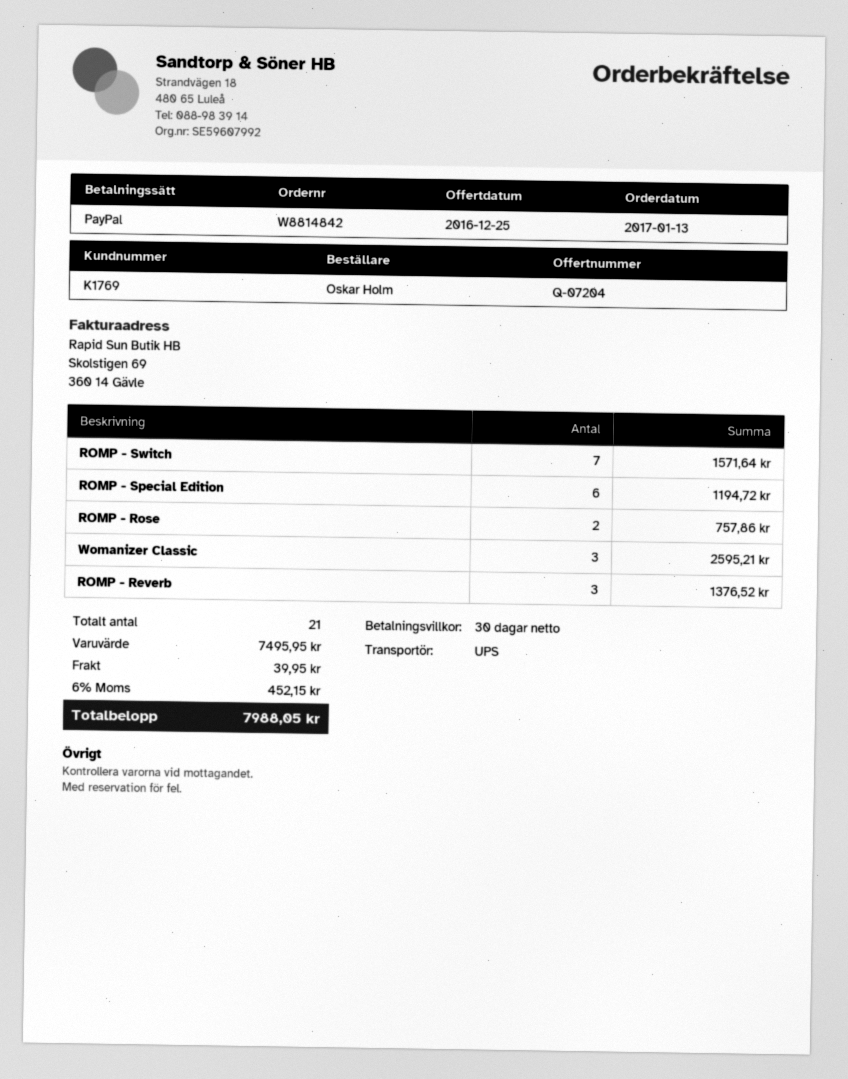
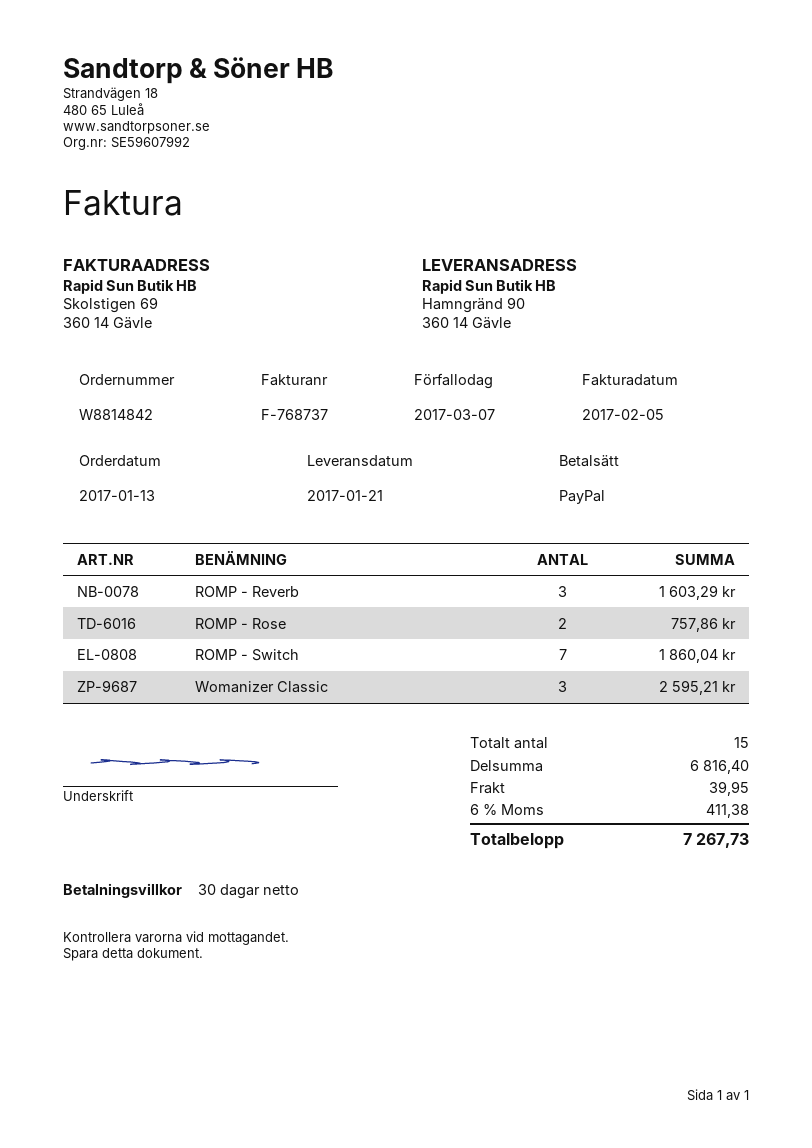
ROMP - Switch: 7 for 1571.64 -> 7 for 1860.04
ROMP - Special Edition: 6 for 1194.72 -> none
ROMP - Reverb: 3 for 1376.52 -> 3 for 1603.29
total quantity: 21 -> 15
subtotal: 7495.95 -> 6816.40
tax: 6% = 452.15 -> 6% = 411.38
total: 7988.05 -> 7267.73

